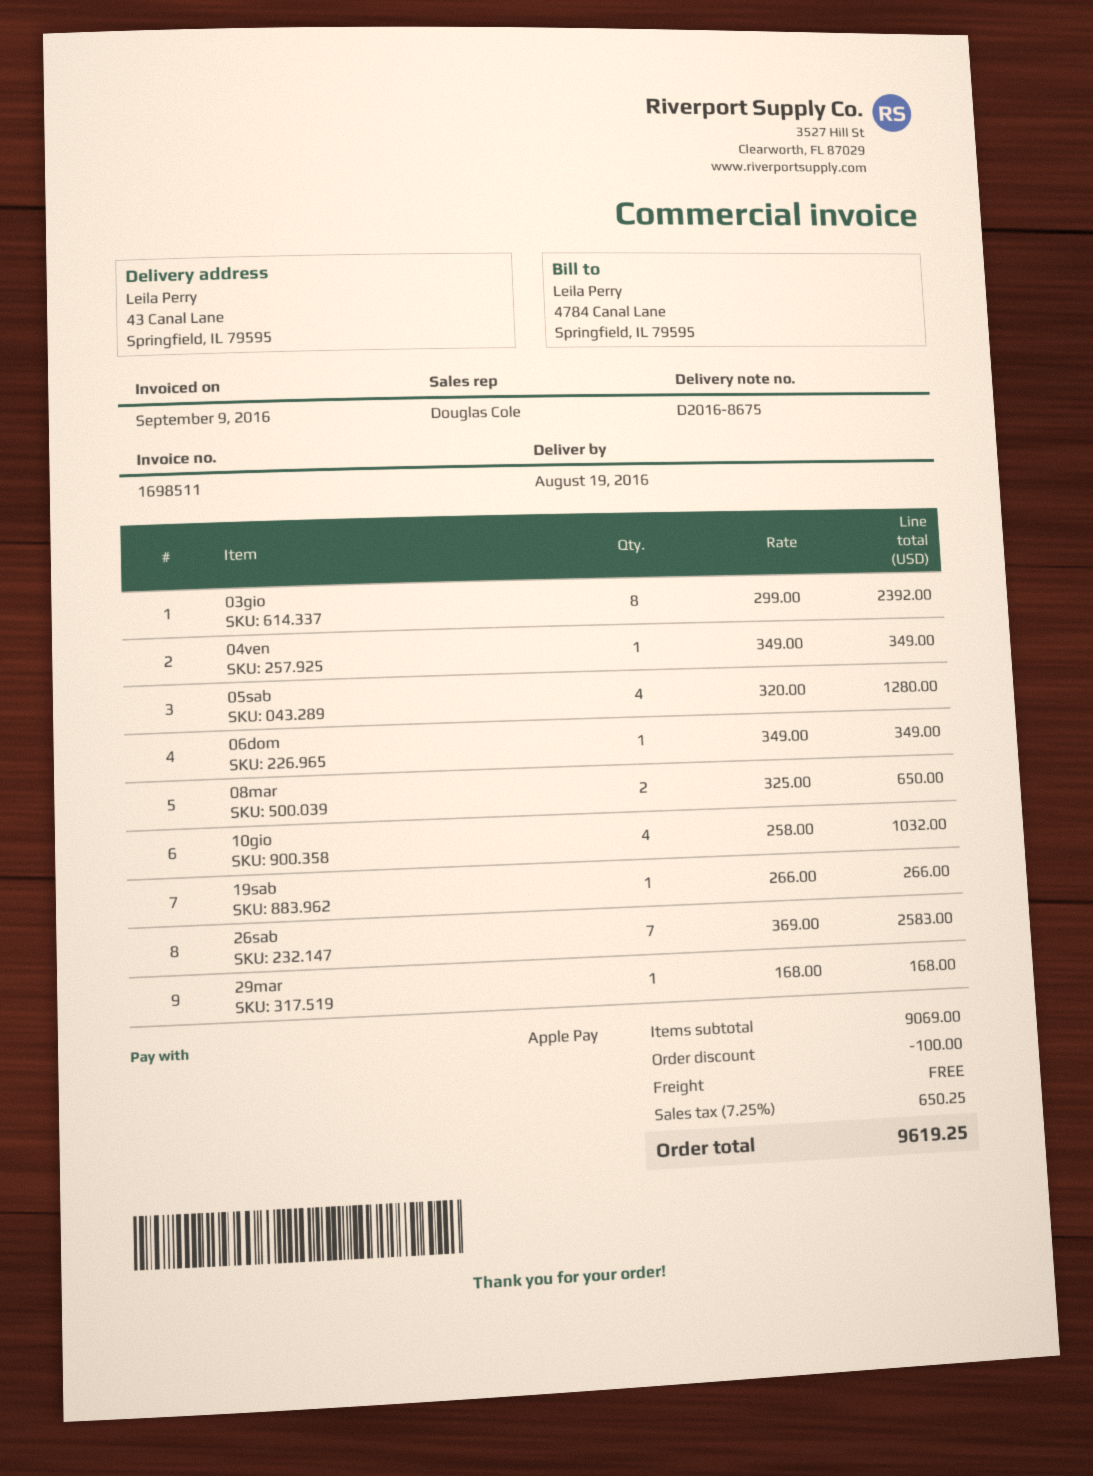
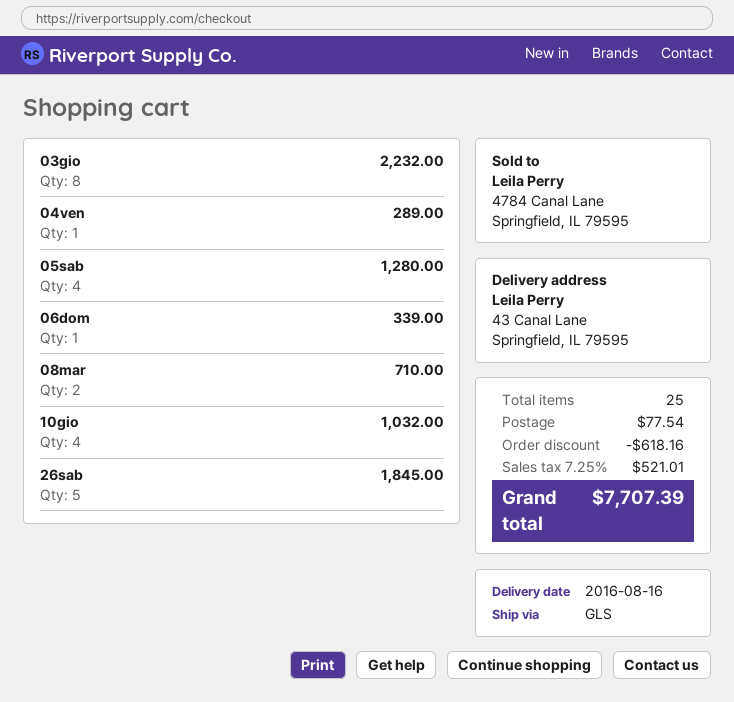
delivery date: 2016-08-19 -> 2016-08-16
03gio: 8 for 2392.00 -> 8 for 2232.00
04ven: 1 for 349.00 -> 1 for 289.00
06dom: 1 for 349.00 -> 1 for 339.00
08mar: 2 for 650.00 -> 2 for 710.00
19sab: 1 for 266.00 -> none
26sab: 7 for 2583.00 -> 5 for 1845.00
29mar: 1 for 168.00 -> none
discount: 100.00 -> 618.16
shipping: 0.00 -> 77.54
tax: 7.25% = 650.25 -> 7.25% = 521.01
total: 9619.25 -> 7707.39

